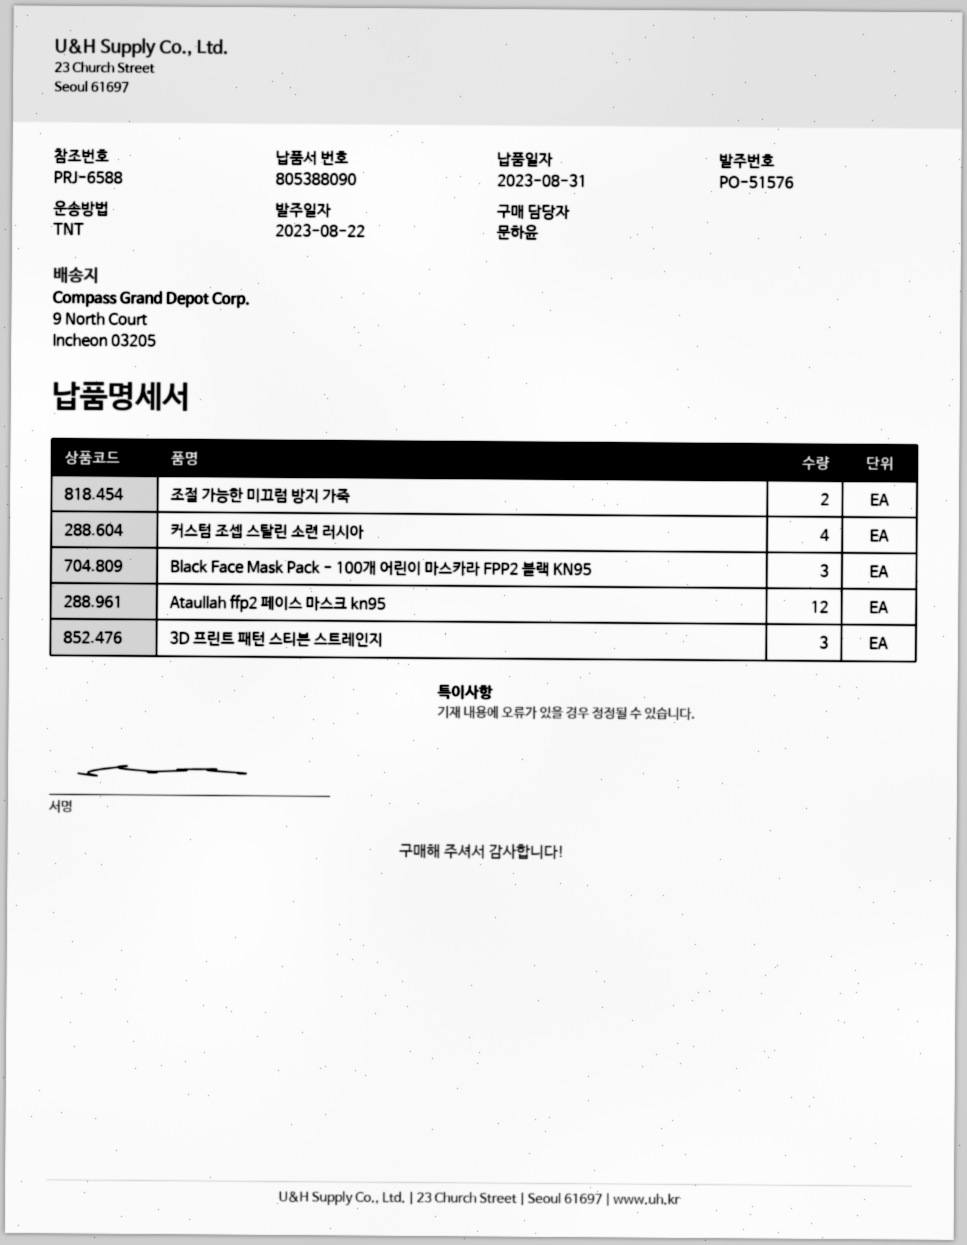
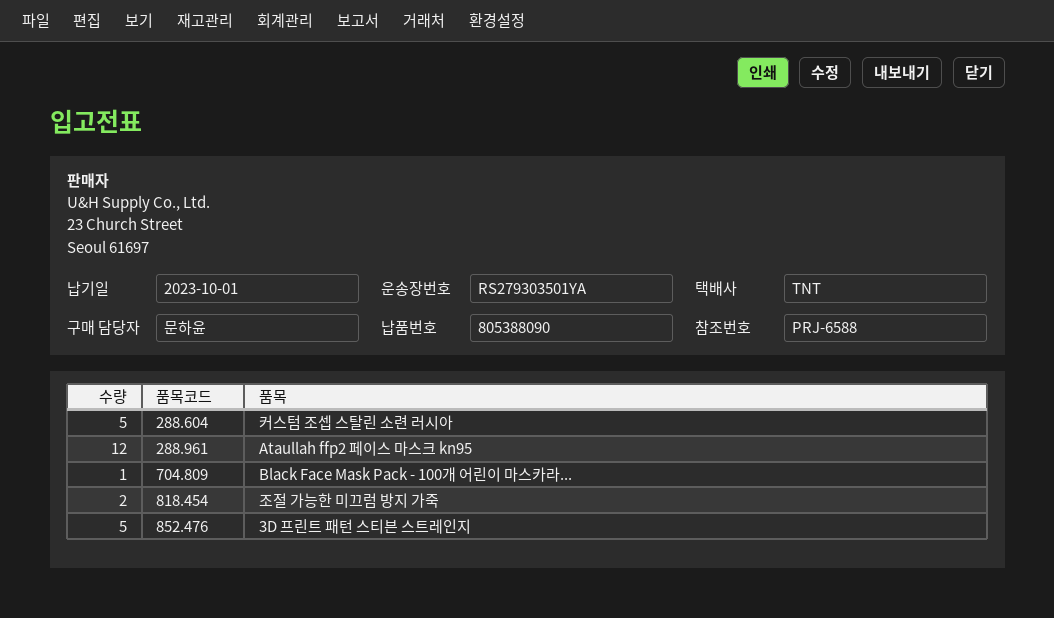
delivery date: 2023-08-31 -> 2023-10-01
커스텀 조셉 스탈린 소련 러시아: 4 -> 5
Black Face Mask Pack - 100개 어린이 마스카라 FPP2 블랙 KN95: 3 -> 1
3D 프린트 패턴 스티븐 스트레인지: 3 -> 5

